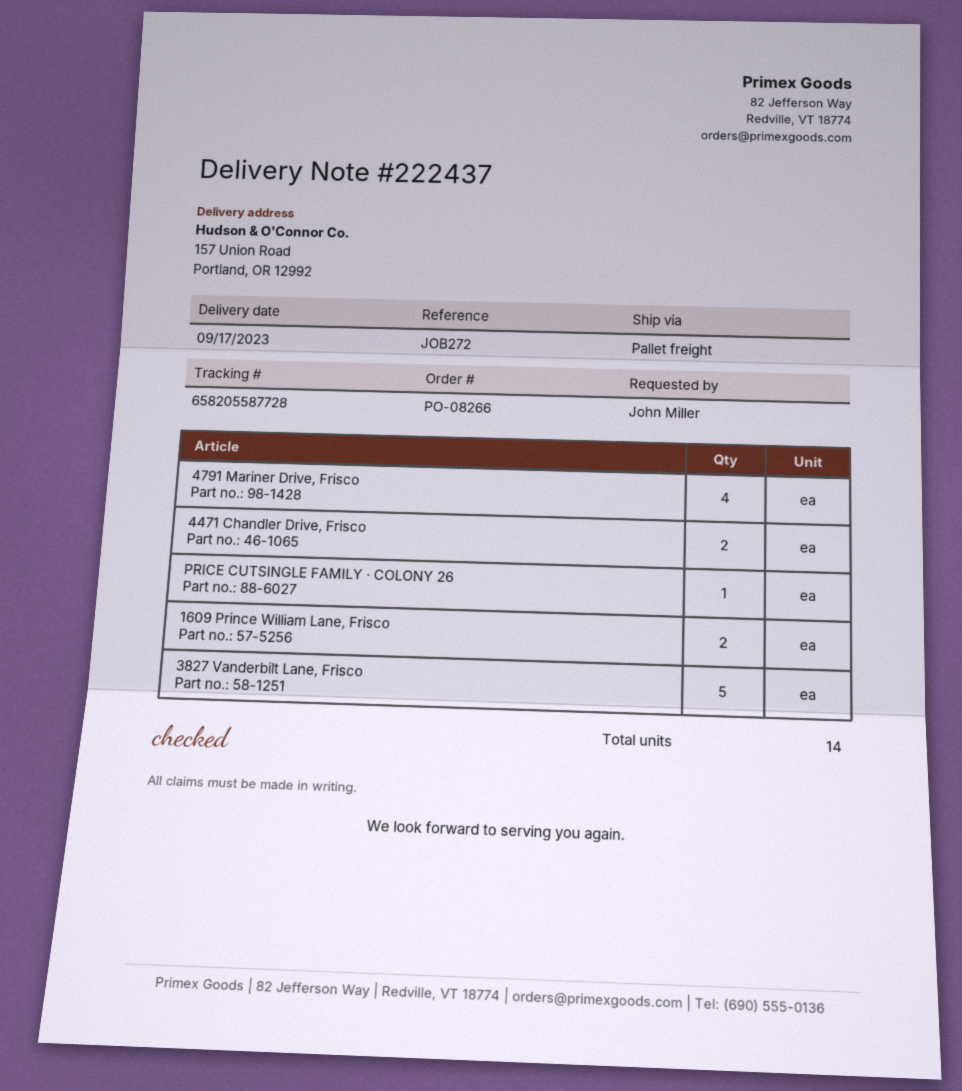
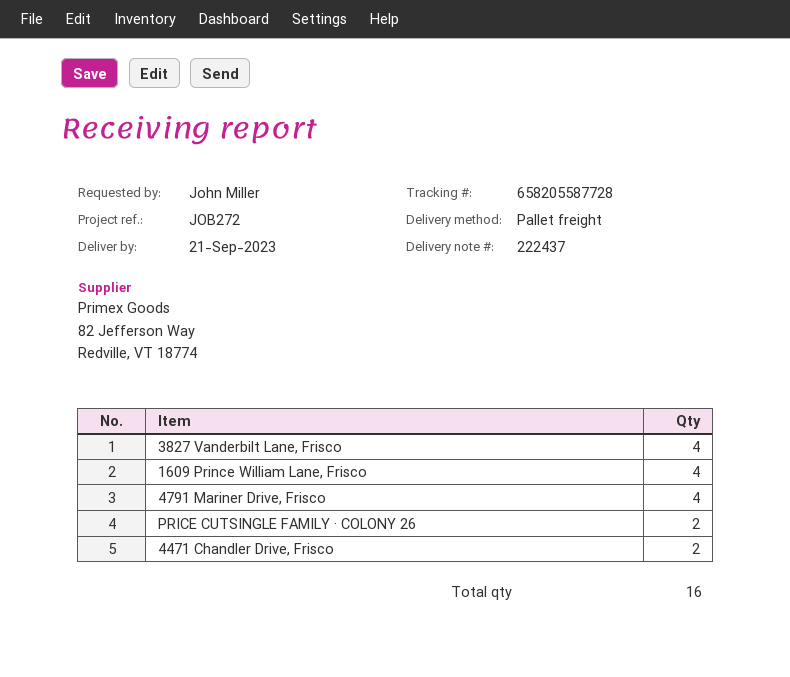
delivery date: 2023-09-17 -> 2023-09-21
PRICE CUTSINGLE FAMILY · COLONY 26: 1 -> 2
1609 Prince William Lane, Frisco: 2 -> 4
3827 Vanderbilt Lane, Frisco: 5 -> 4
total quantity: 14 -> 16

